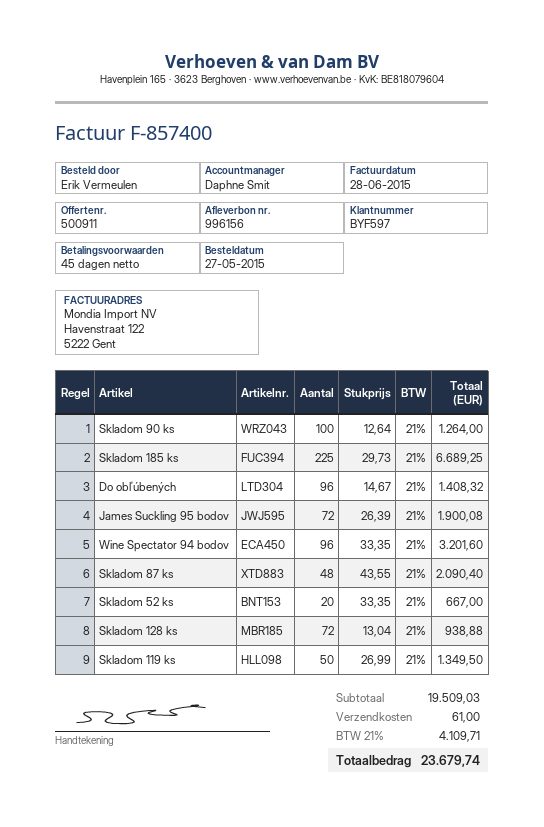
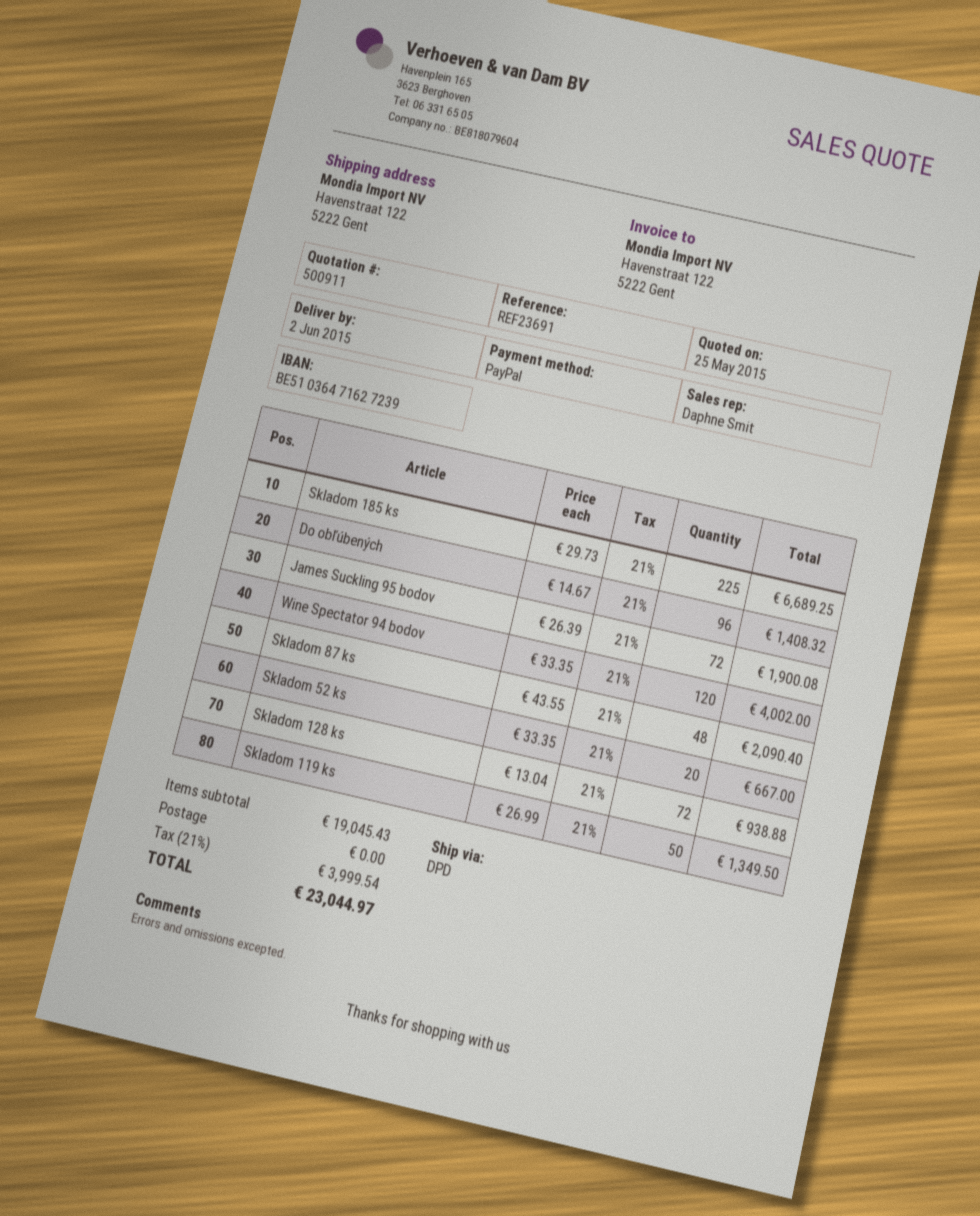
Skladom 90 ks: 100 x 12.64 = 1264.00 -> none
Wine Spectator 94 bodov: 96 x 33.35 = 3201.60 -> 120 x 33.35 = 4002.00
subtotal: 19509.03 -> 19045.43
shipping: 61.00 -> 0.00
tax: 21% = 4109.71 -> 21% = 3999.54
total: 23679.74 -> 23044.97

